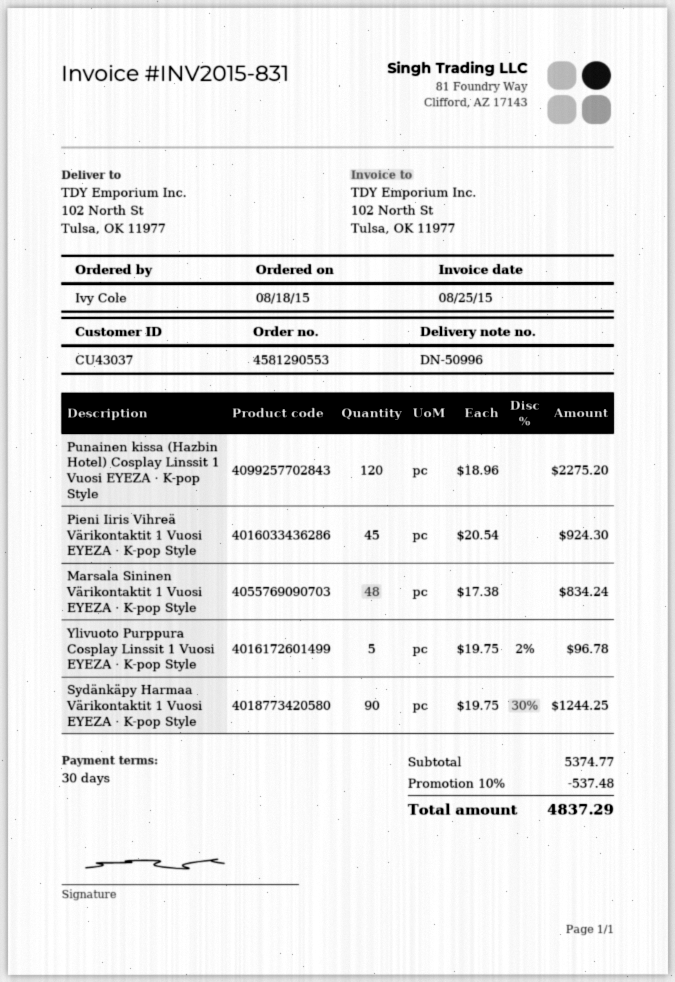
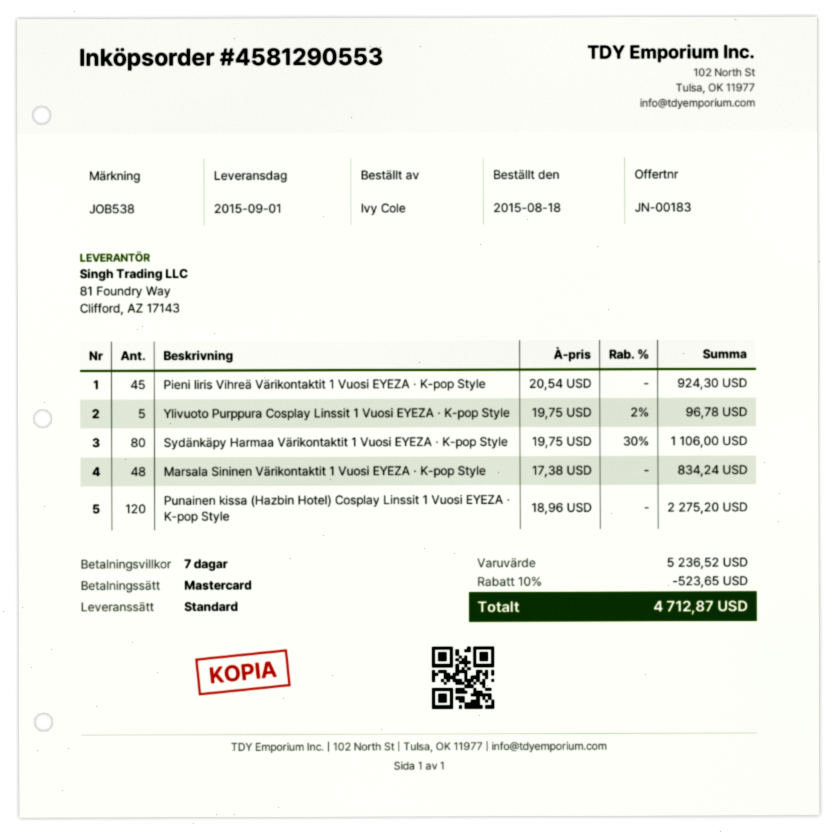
payment terms: 30 days -> 7 days
Sydänkäpy Harmaa Värikontaktit 1 Vuosi EYEZA · K-pop Style: 90 x 19.75 - 30% = 1244.25 -> 80 x 19.75 - 30% = 1106.00
subtotal: 5374.77 -> 5236.52
discount: 10% = 537.48 -> 10% = 523.65
total: 4837.29 -> 4712.87

